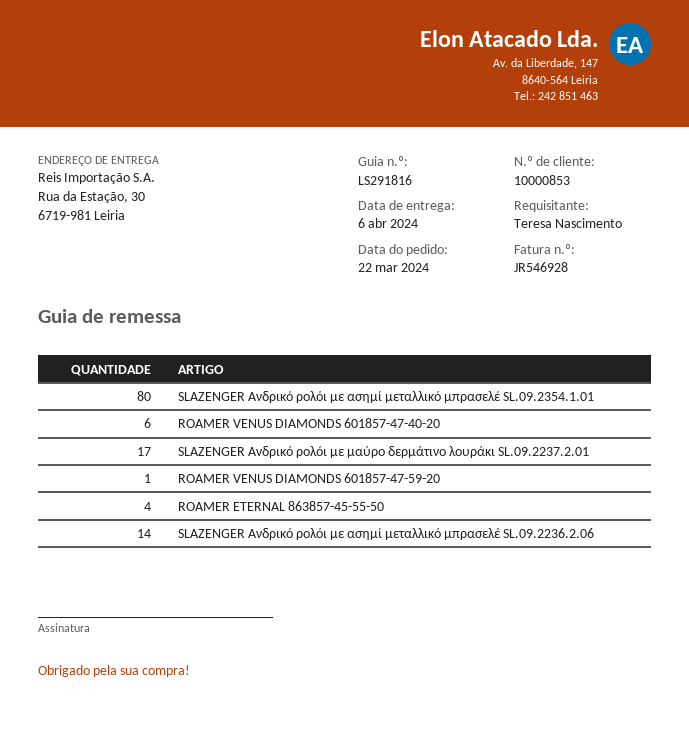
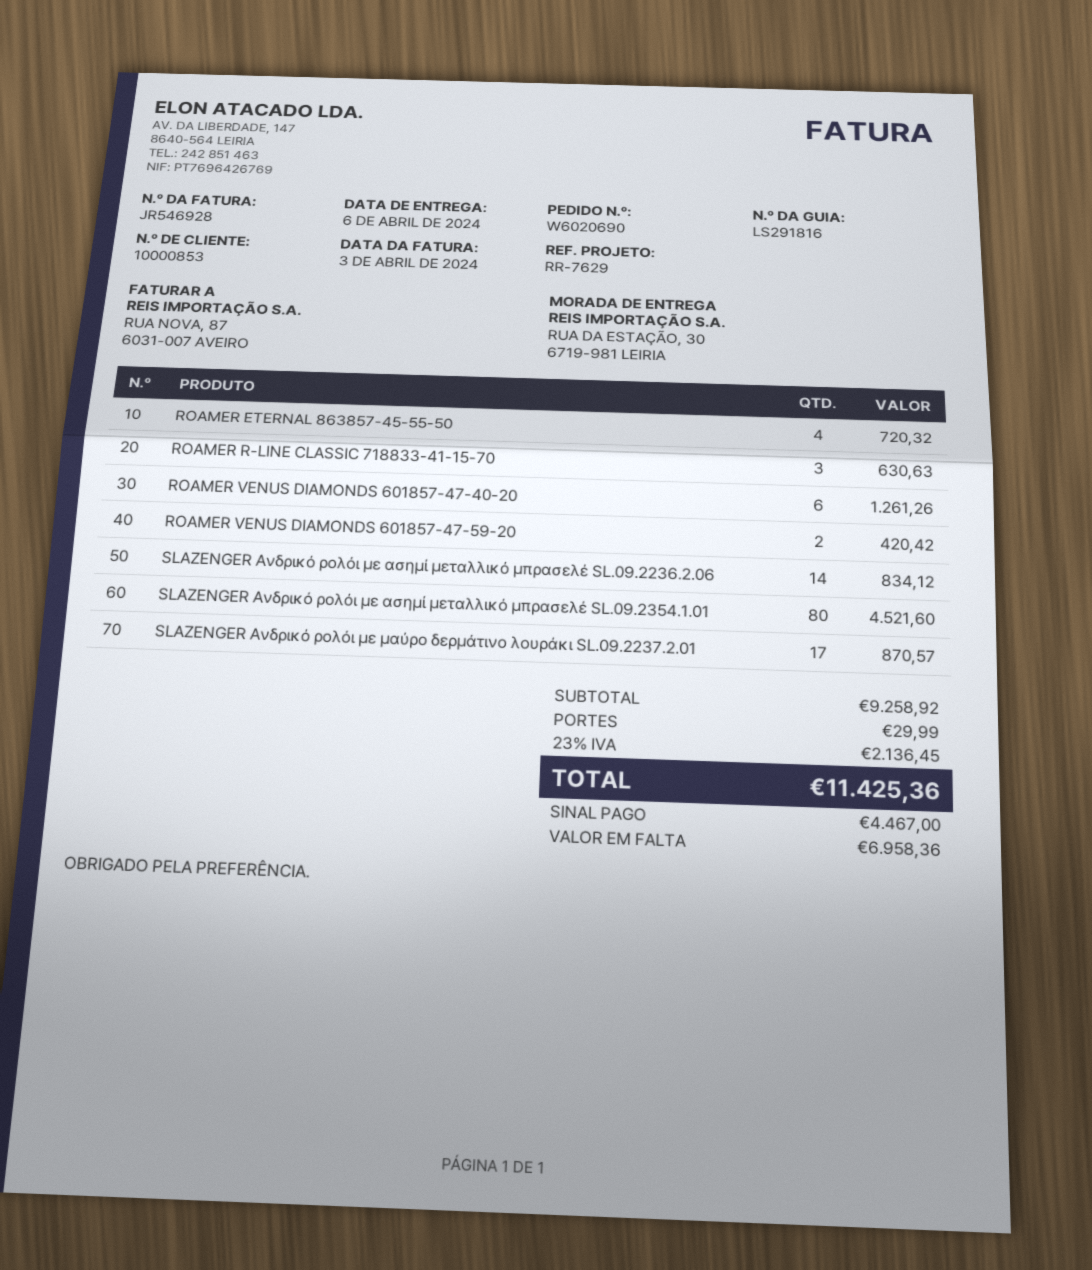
ROAMER VENUS DIAMONDS 601857-47-59-20: 1 -> 2
ROAMER R-LINE CLASSIC 718833-41-15-70: none -> 3

